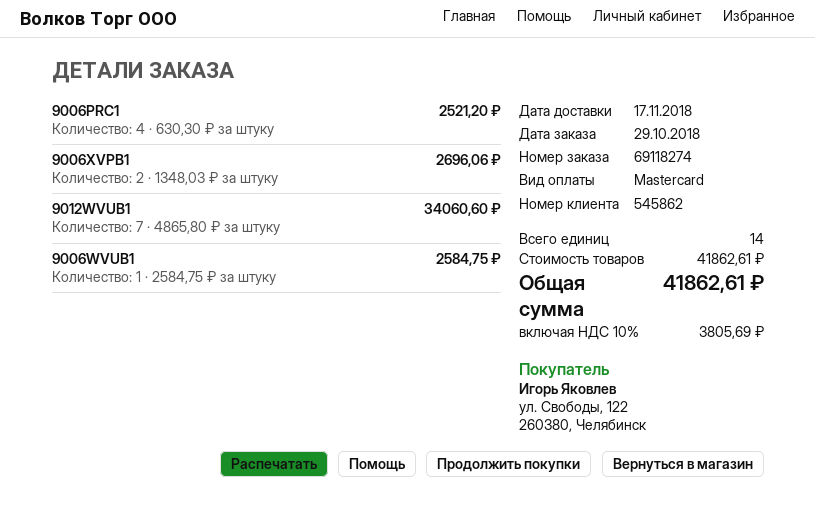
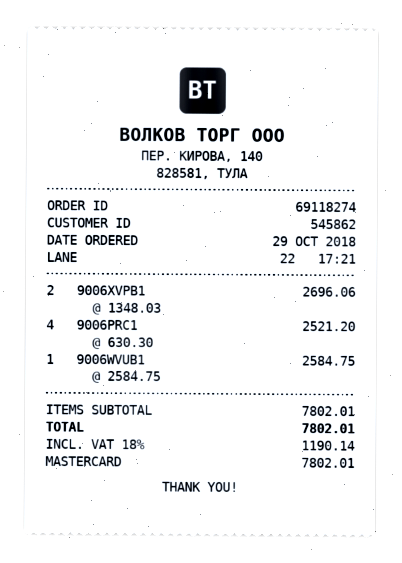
9012WVUB1: 7 x 4865.80 = 34060.60 -> none
subtotal: 41862.61 -> 7802.01
tax: 10% = 3805.69 -> 18% = 1190.14
total: 41862.61 -> 7802.01

